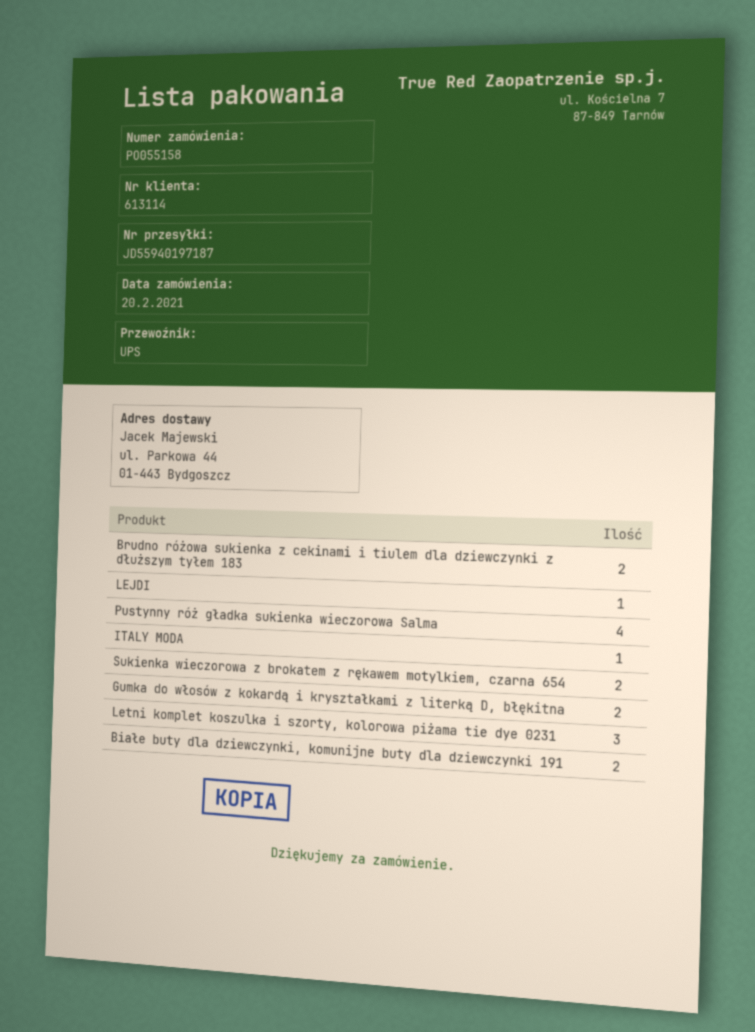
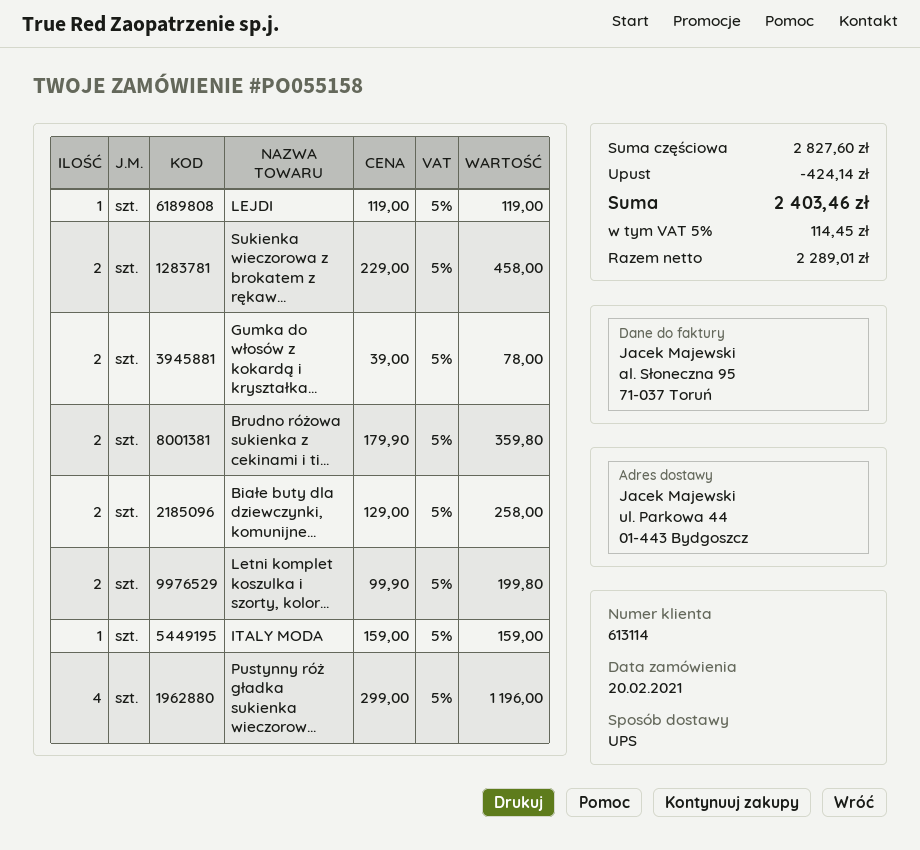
Letni komplet koszulka i szorty, kolorowa piżama tie dye 0231: 3 -> 2

